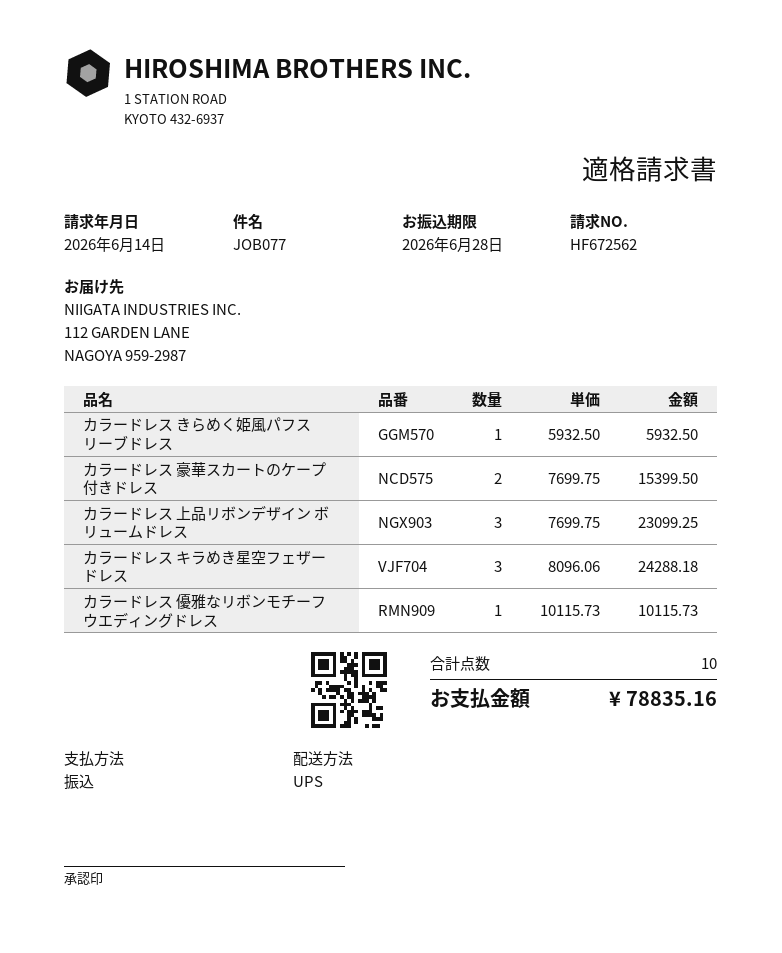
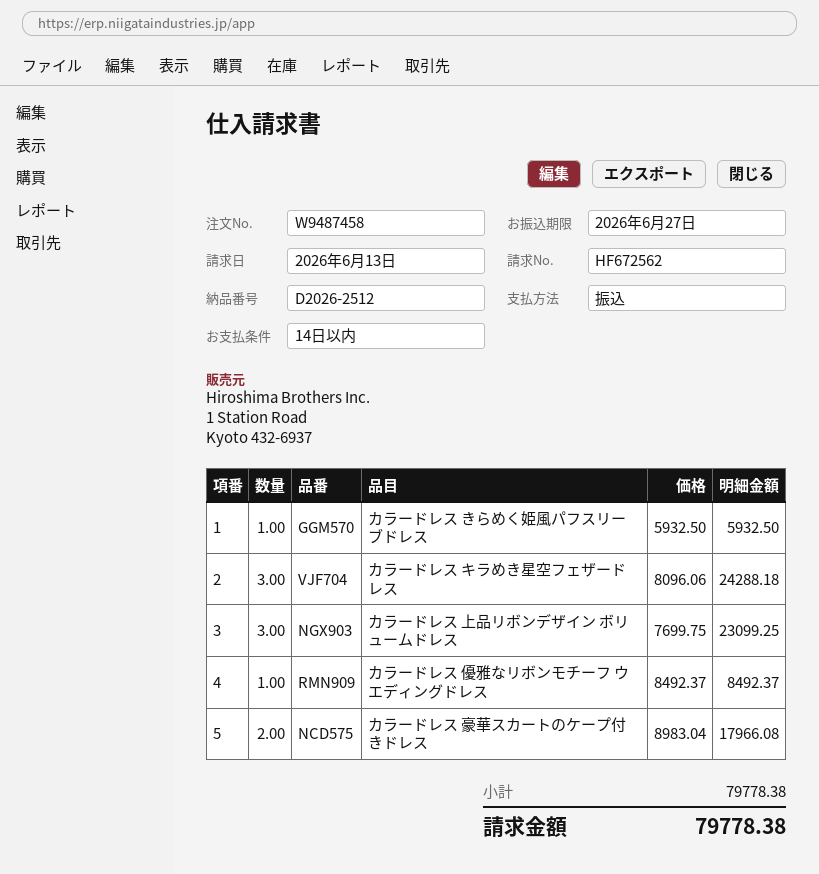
invoice date: 2026-06-14 -> 2026-06-13
due date: 2026-06-28 -> 2026-06-27
カラードレス 豪華スカートのケープ付きドレス: 2 x 7699.75 = 15399.50 -> 2 x 8983.04 = 17966.08
カラードレス 優雅なリボンモチーフ ウエディングドレス: 1 x 10115.73 = 10115.73 -> 1 x 8492.37 = 8492.37
total: 78835.16 -> 79778.38

